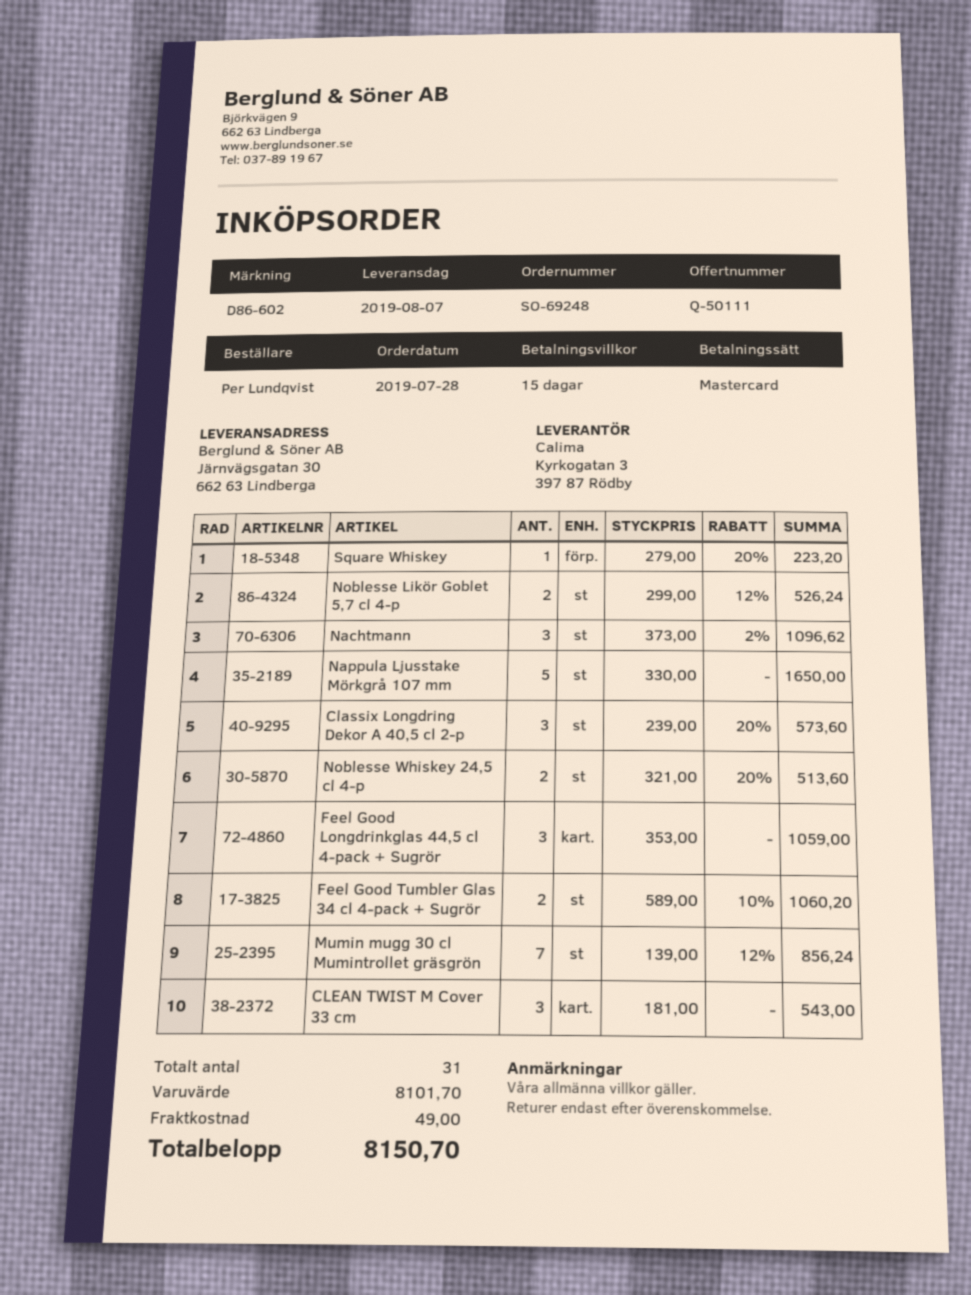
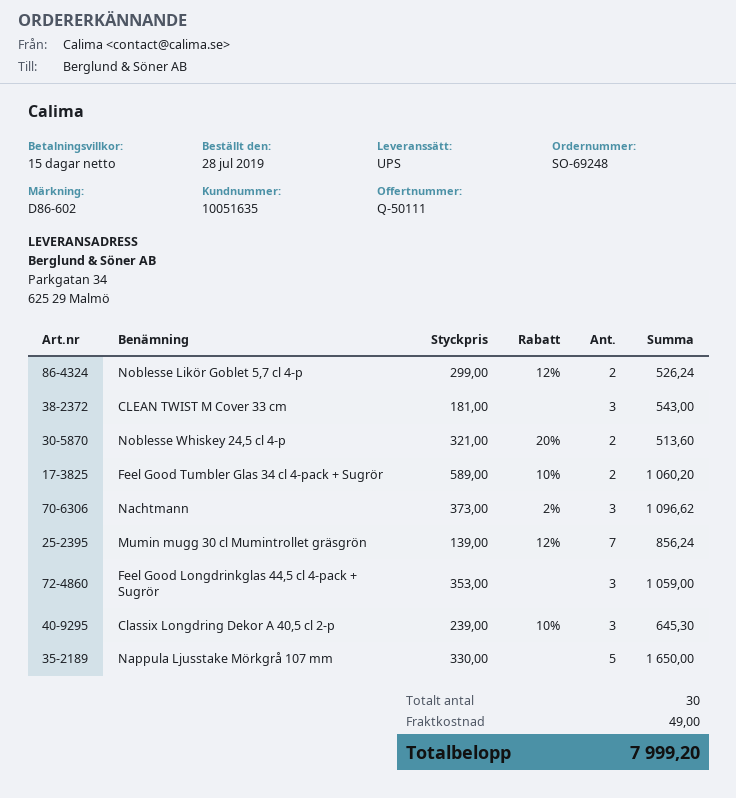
ship to: Järnvägsgatan 30, 662 63 Lindberga -> Parkgatan 34, 625 29 Malmö
Square Whiskey: 1 x 279.00 - 20% = 223.20 -> none
Classix Longdring Dekor A 40,5 cl 2-p: 3 x 239.00 - 20% = 573.60 -> 3 x 239.00 - 10% = 645.30
total quantity: 31 -> 30
total: 8150.70 -> 7999.20

